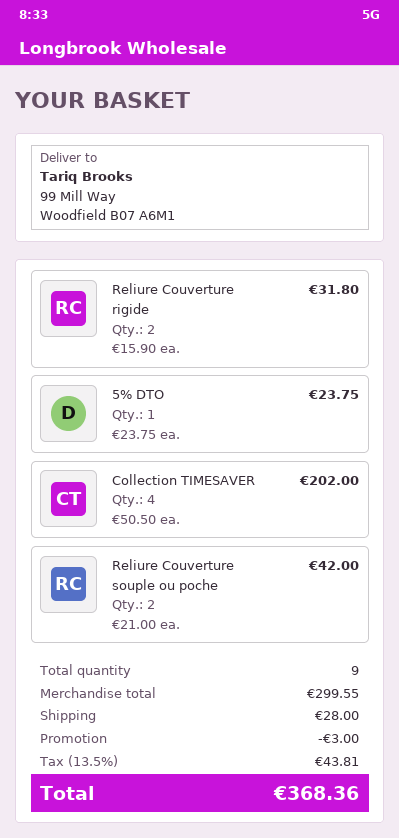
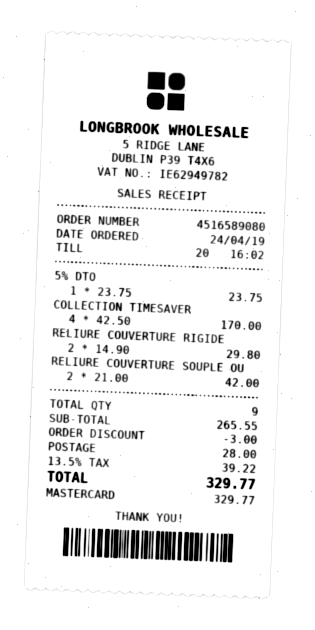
Reliure Couverture rigide: 2 x 15.90 = 31.80 -> 2 x 14.90 = 29.80
Collection TIMESAVER: 4 x 50.50 = 202.00 -> 4 x 42.50 = 170.00
subtotal: 299.55 -> 265.55
tax: 13.5% = 43.81 -> 13.5% = 39.22
total: 368.36 -> 329.77

